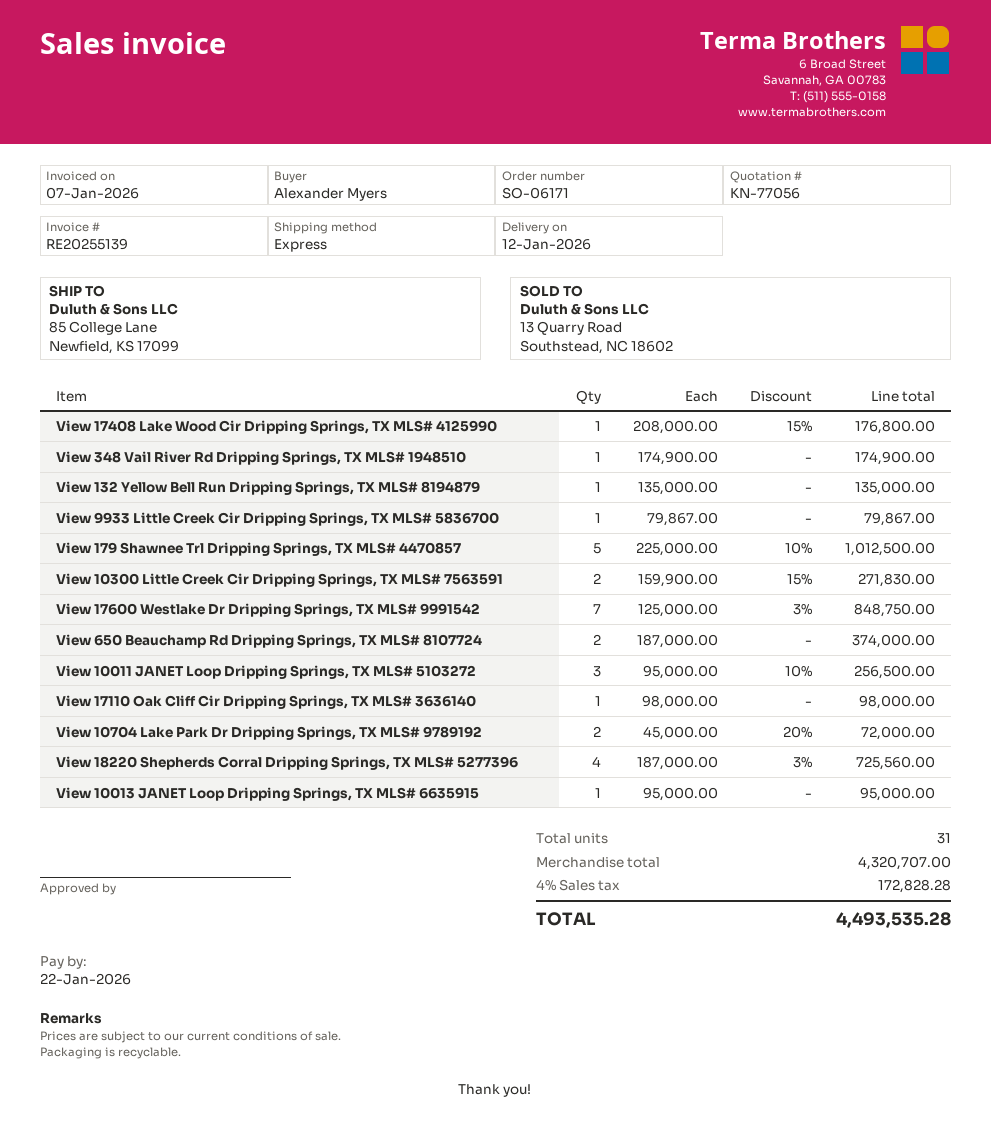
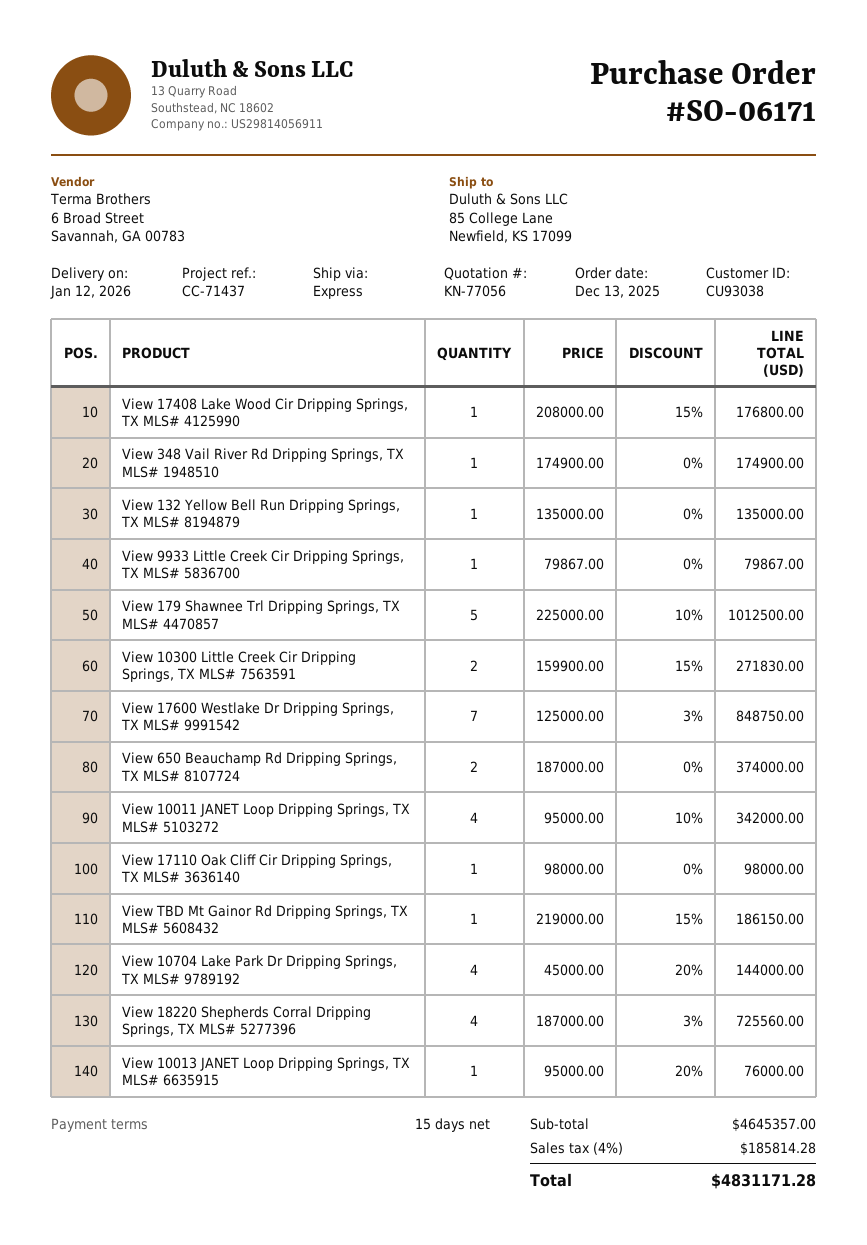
View 10011 JANET Loop Dripping Springs, TX MLS# 5103272: 3 x 95000.00 - 10% = 256500.00 -> 4 x 95000.00 - 10% = 342000.00
View 10704 Lake Park Dr Dripping Springs, TX MLS# 9789192: 2 x 45000.00 - 20% = 72000.00 -> 4 x 45000.00 - 20% = 144000.00
View 10013 JANET Loop Dripping Springs, TX MLS# 6635915: 1 x 95000.00 = 95000.00 -> 1 x 95000.00 - 20% = 76000.00
View TBD Mt Gainor Rd Dripping Springs, TX MLS# 5608432: none -> 1 x 219000.00 - 15% = 186150.00
subtotal: 4320707.00 -> 4645357.00
tax: 4% = 172828.28 -> 4% = 185814.28
total: 4493535.28 -> 4831171.28

